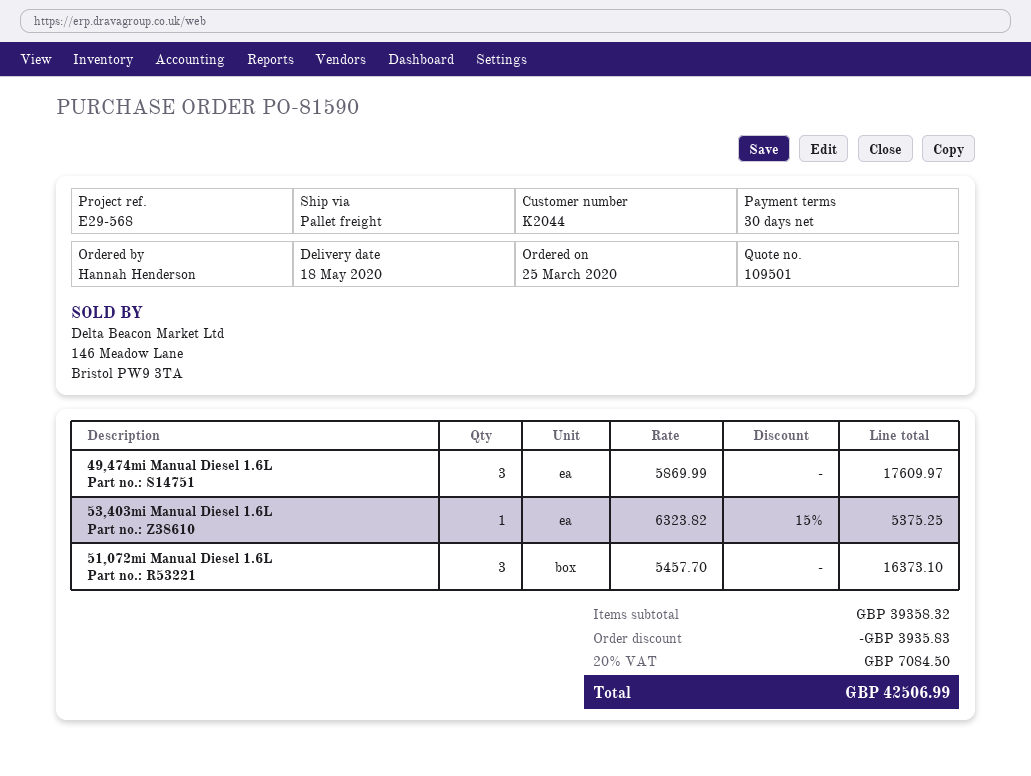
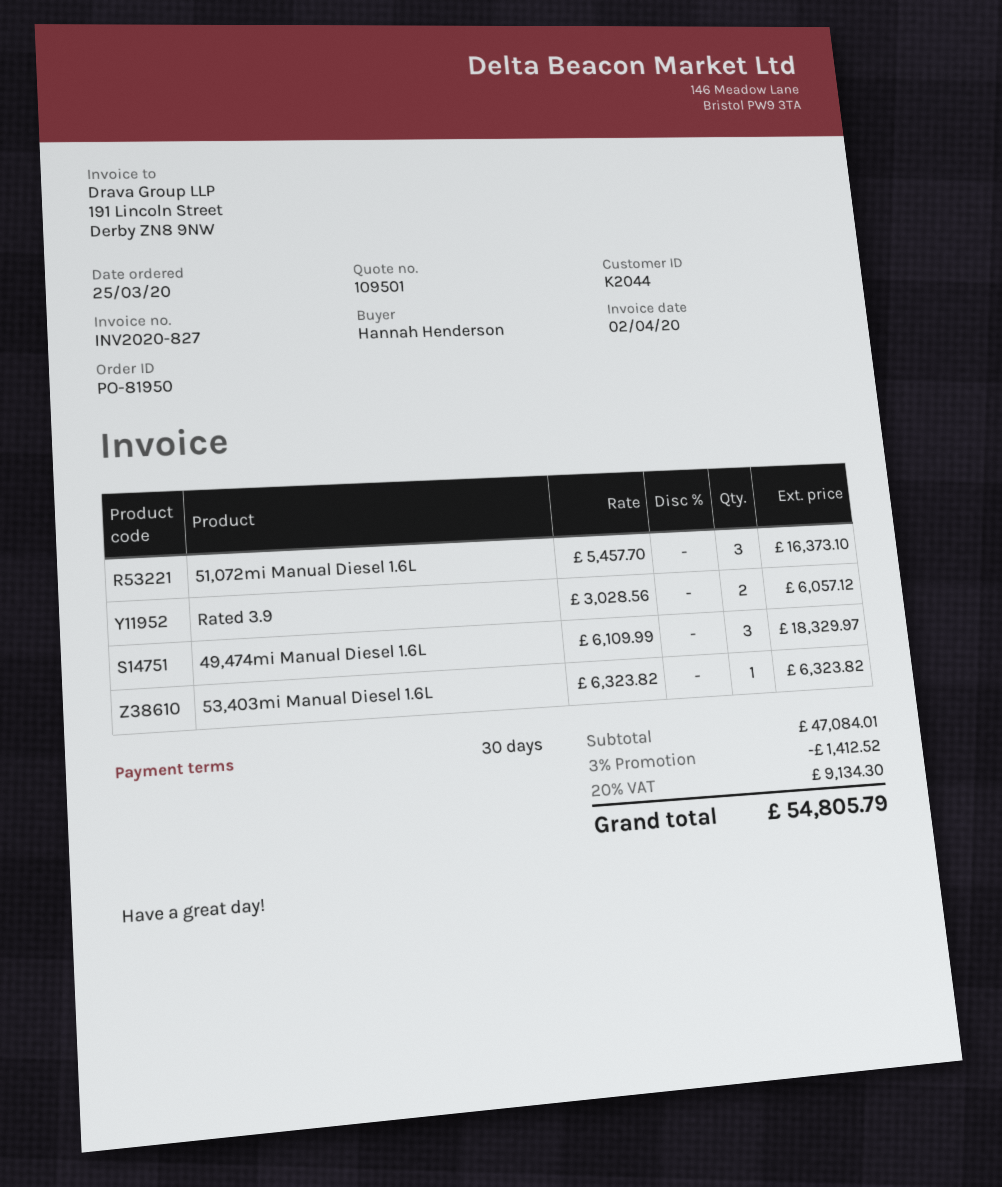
order number: PO-81590 -> PO-81950
49,474mi Manual Diesel 1.6L: 3 x 5869.99 = 17609.97 -> 3 x 6109.99 = 18329.97
53,403mi Manual Diesel 1.6L: 1 x 6323.82 - 15% = 5375.25 -> 1 x 6323.82 = 6323.82
Rated 3.9: none -> 2 x 3028.56 = 6057.12
subtotal: 39358.32 -> 47084.01
discount: 3935.83 -> 1412.52
tax: 20% = 7084.50 -> 20% = 9134.30
total: 42506.99 -> 54805.79

